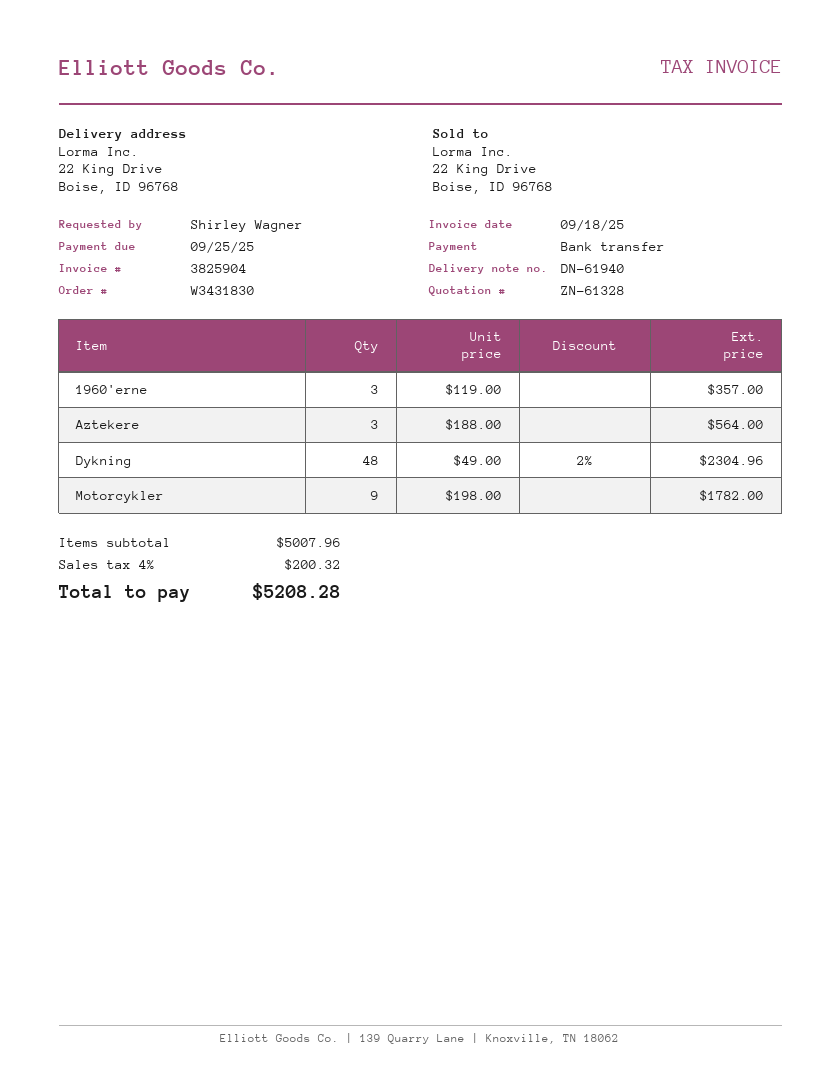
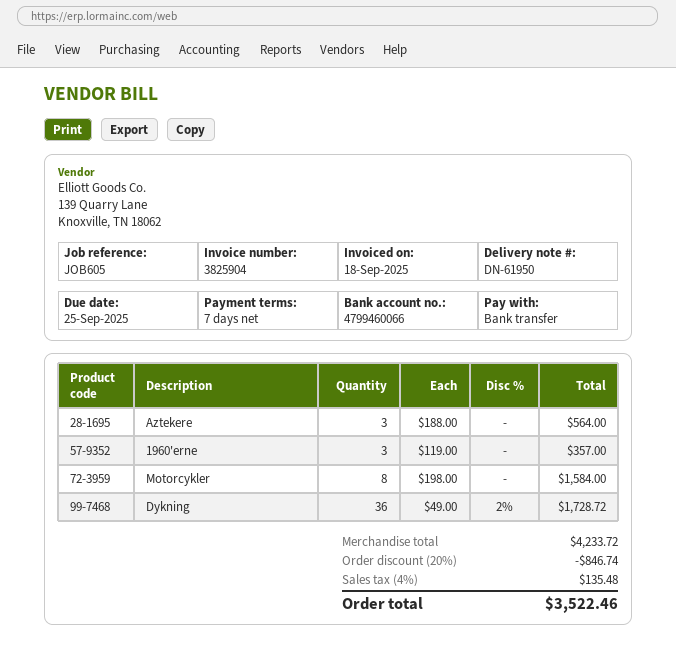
delivery note number: DN-61940 -> DN-61950
Dykning: 48 x 49.00 - 2% = 2304.96 -> 36 x 49.00 - 2% = 1728.72
Motorcykler: 9 x 198.00 = 1782.00 -> 8 x 198.00 = 1584.00
subtotal: 5007.96 -> 4233.72
discount: none -> 20% = 846.74
tax: 4% = 200.32 -> 4% = 135.48
total: 5208.28 -> 3522.46

